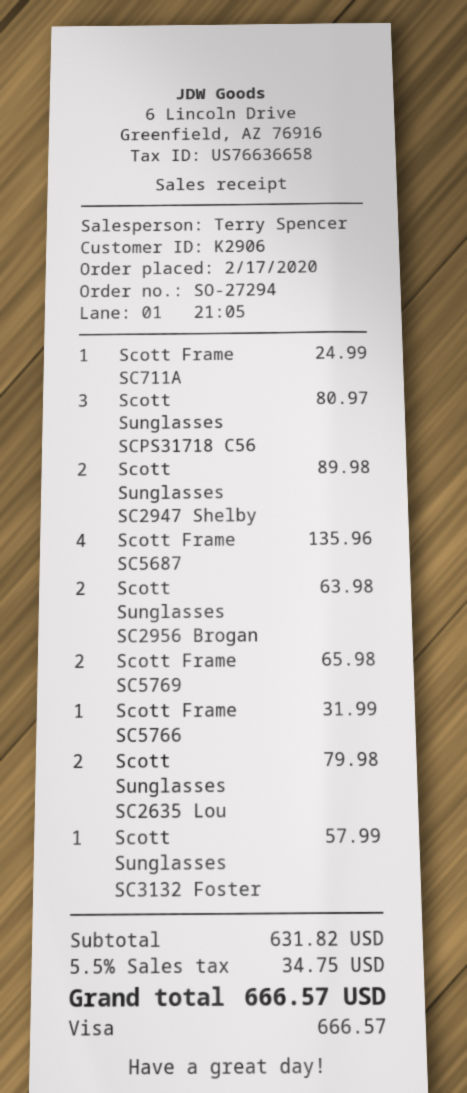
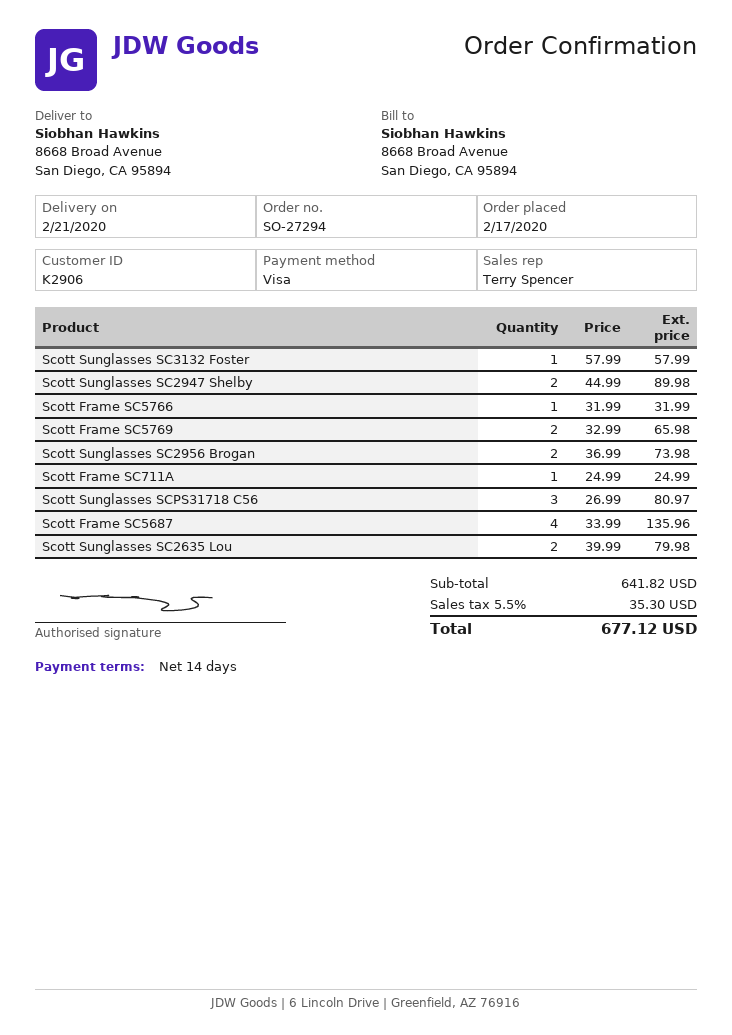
Scott Sunglasses SC2956 Brogan: 2 for 63.98 -> 2 for 73.98
subtotal: 631.82 -> 641.82
tax: 5.5% = 34.75 -> 5.5% = 35.30
total: 666.57 -> 677.12

